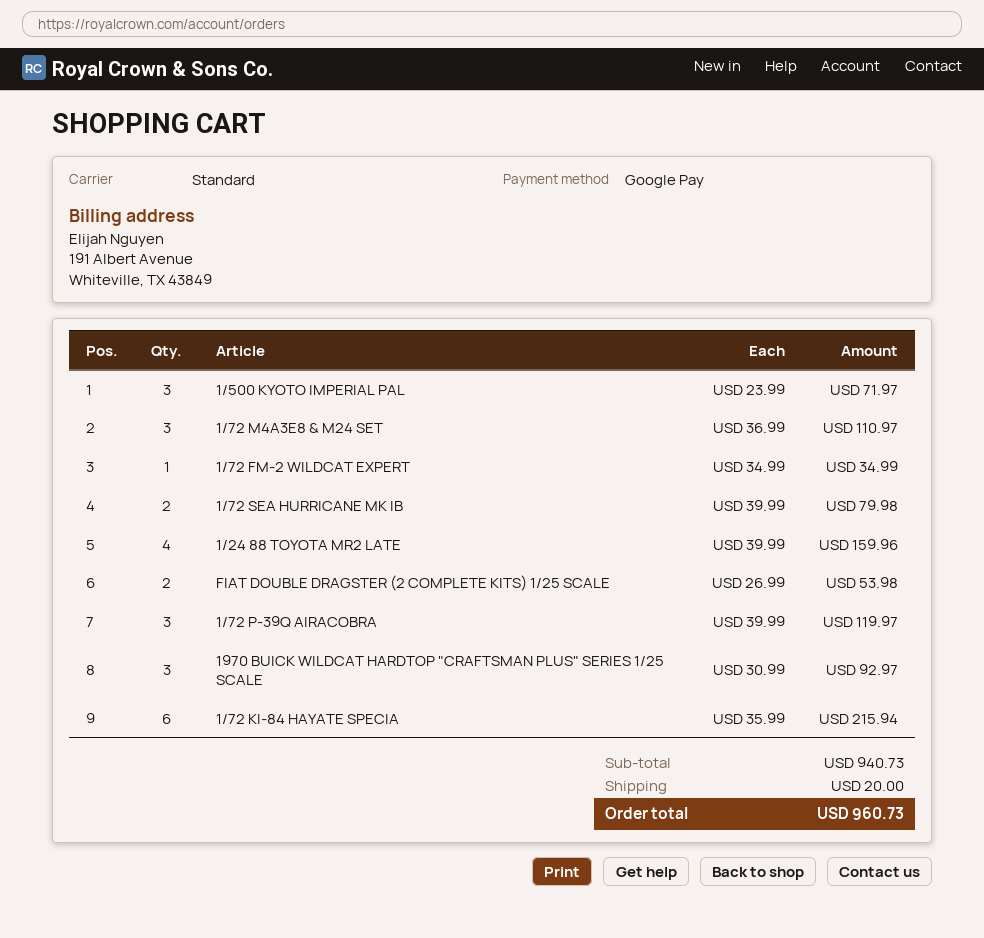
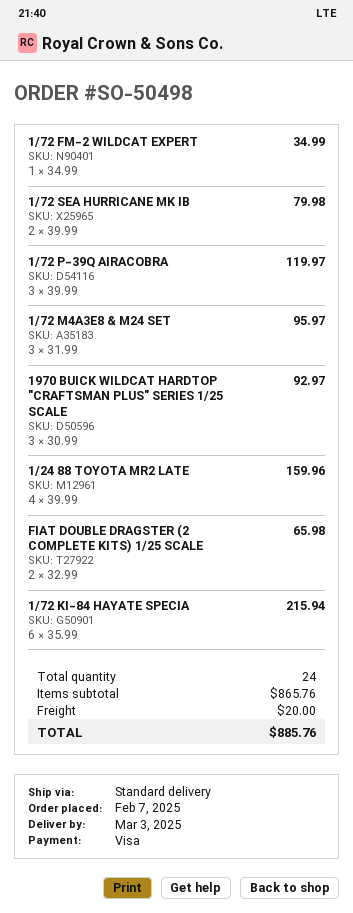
payment method: Google Pay -> Visa
1/500 KYOTO IMPERIAL PAL: 3 x 23.99 = 71.97 -> none
1/72 M4A3E8 & M24 SET: 3 x 36.99 = 110.97 -> 3 x 31.99 = 95.97
FIAT DOUBLE DRAGSTER (2 COMPLETE KITS) 1/25 SCALE: 2 x 26.99 = 53.98 -> 2 x 32.99 = 65.98
subtotal: 940.73 -> 865.76
total: 960.73 -> 885.76

